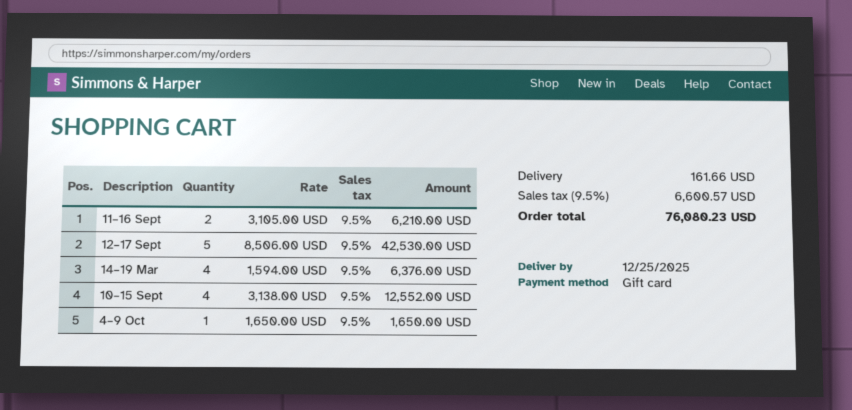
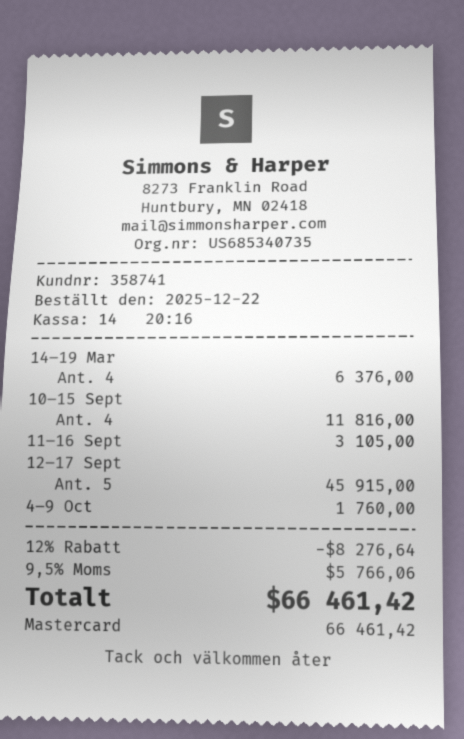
payment method: gift card -> Mastercard
11–16 Sept: 2 for 6210.00 -> 1 for 3105.00
12–17 Sept: 5 for 42530.00 -> 5 for 45915.00
10–15 Sept: 4 for 12552.00 -> 4 for 11816.00
4–9 Oct: 1 for 1650.00 -> 1 for 1760.00
discount: none -> 12% = 8276.64
shipping: 161.66 -> none
tax: 9.5% = 6600.57 -> 9.5% = 5766.06
total: 76080.23 -> 66461.42

